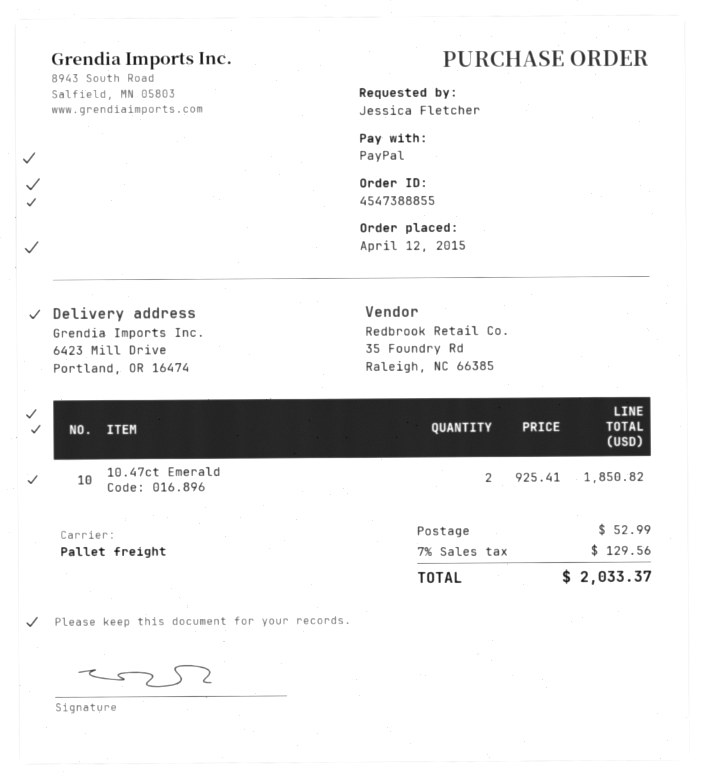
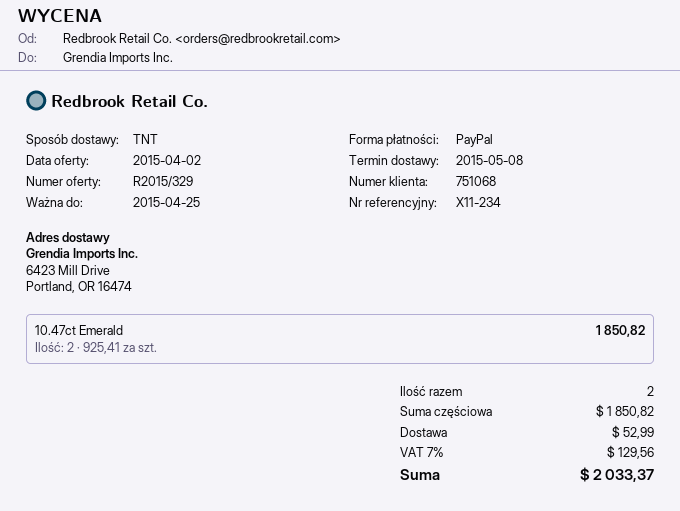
shipping method: pallet freight -> TNT

